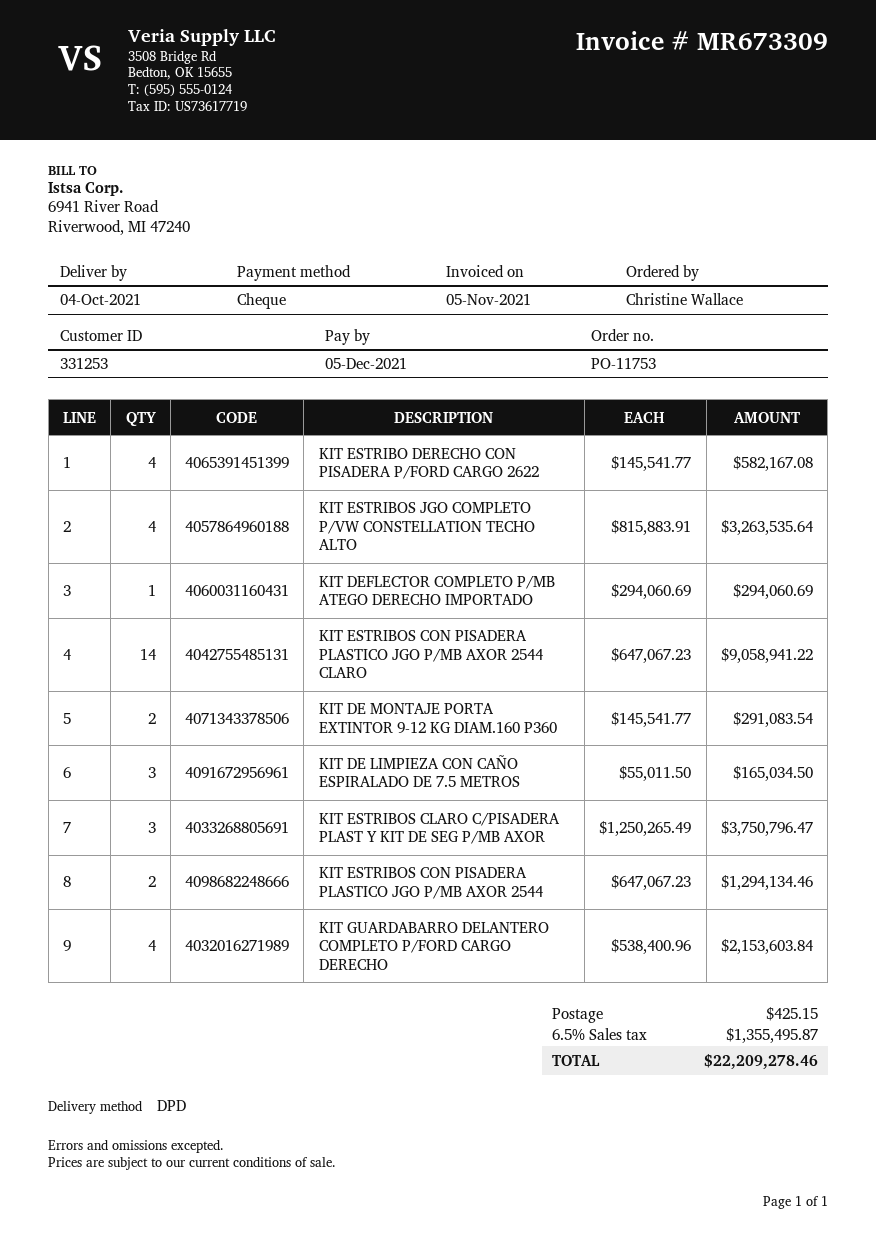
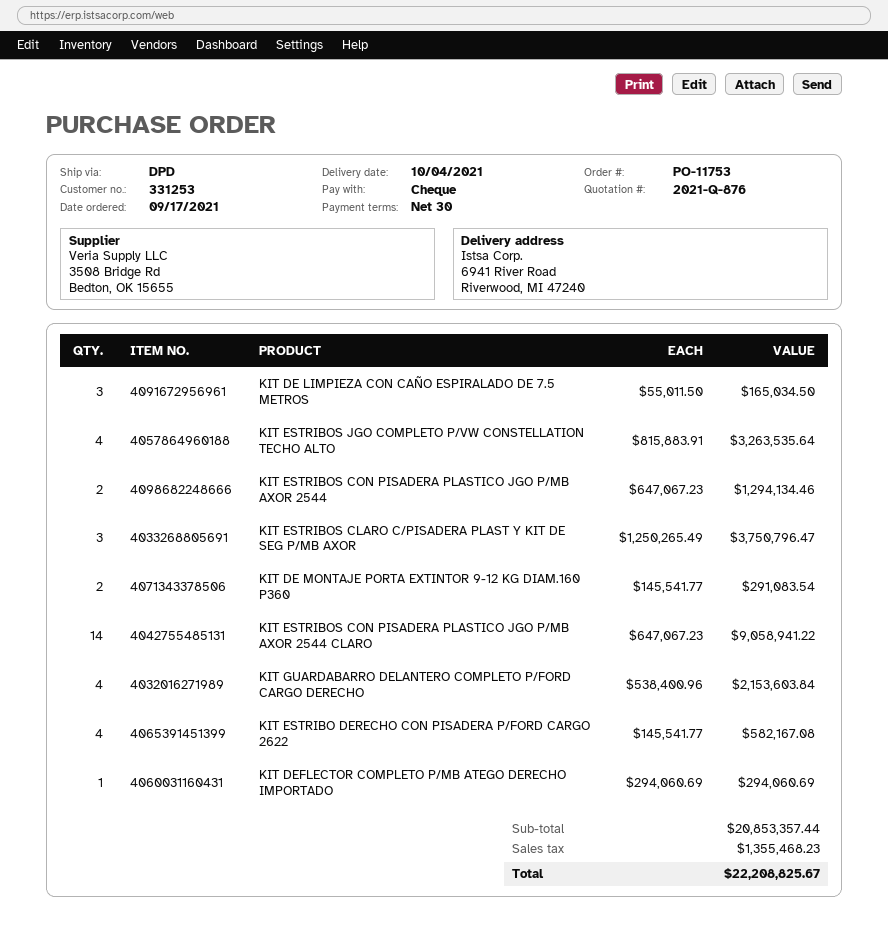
shipping: 425.15 -> none
tax: 1355495.87 -> 1355468.23
total: 22209278.46 -> 22208825.67

